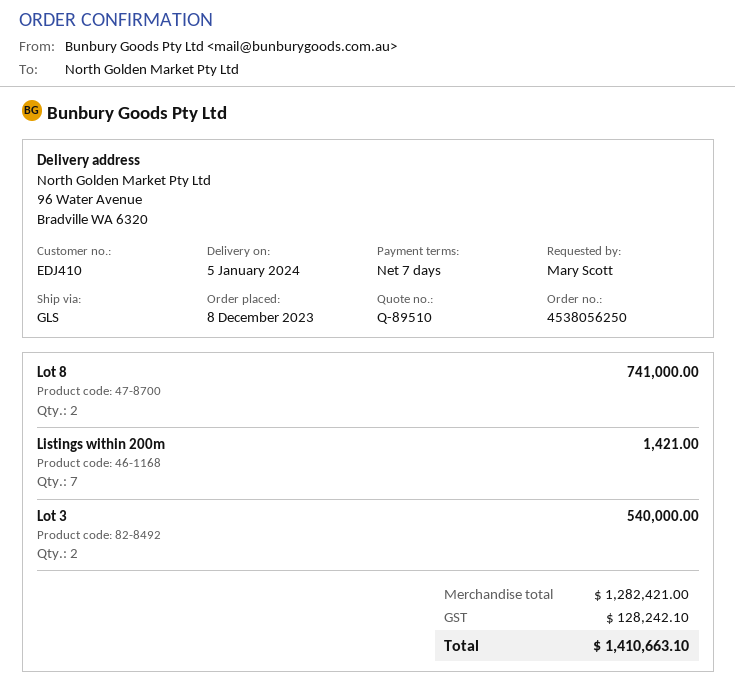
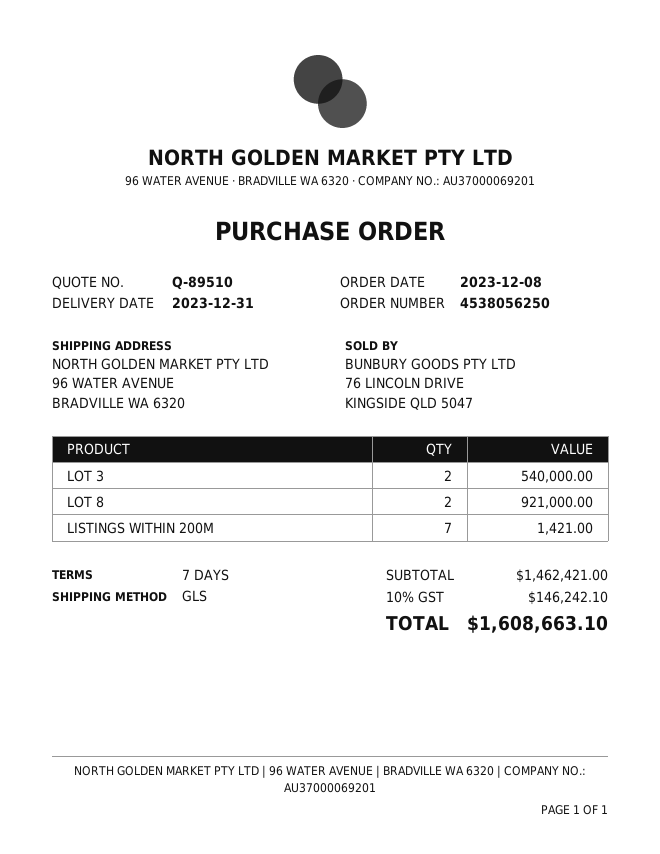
delivery date: 2024-01-05 -> 2023-12-31
Lot 8: 2 for 741000.00 -> 2 for 921000.00
subtotal: 1282421.00 -> 1462421.00
tax: 128242.10 -> 146242.10
total: 1410663.10 -> 1608663.10

